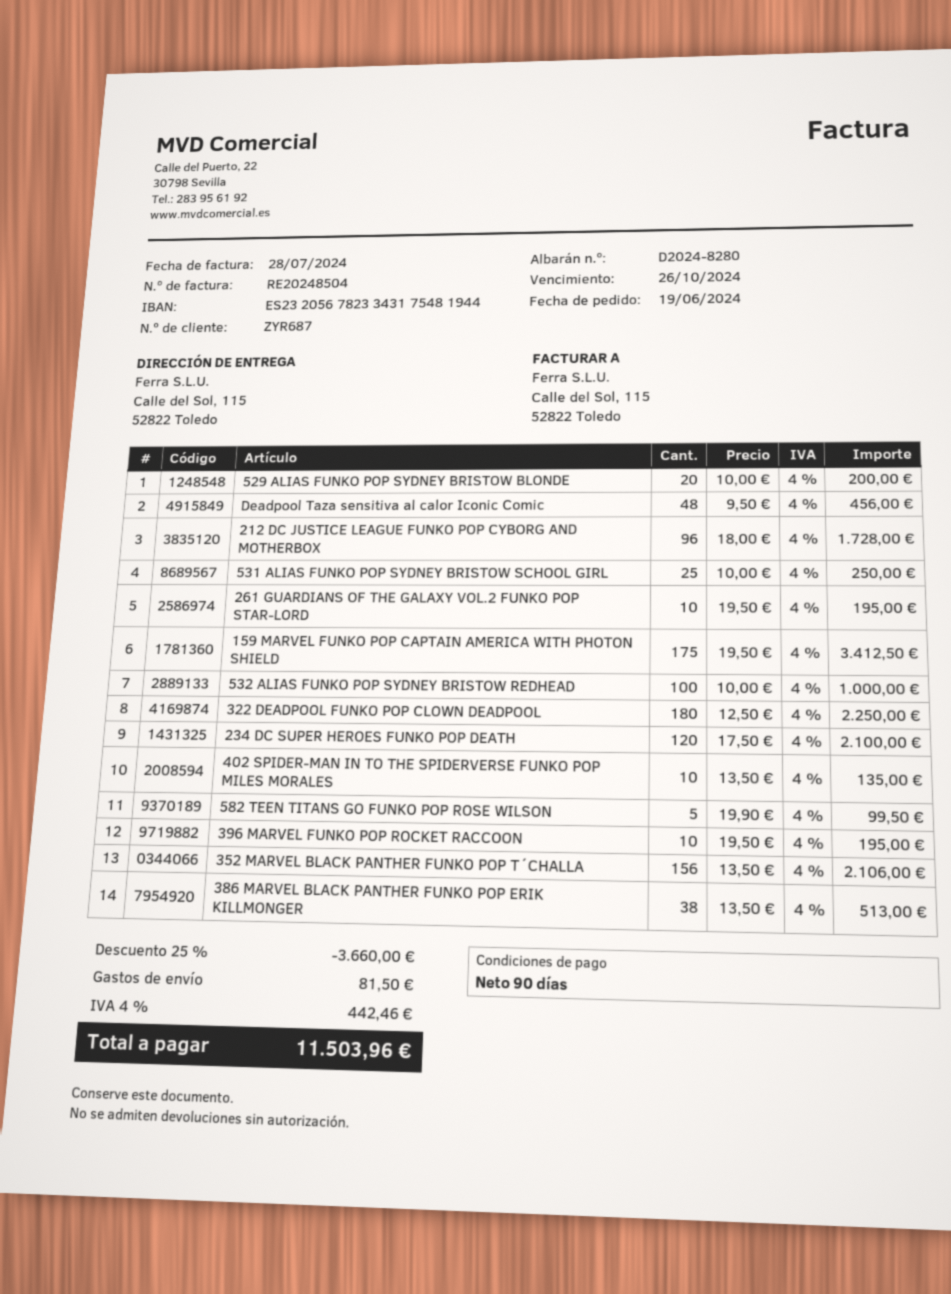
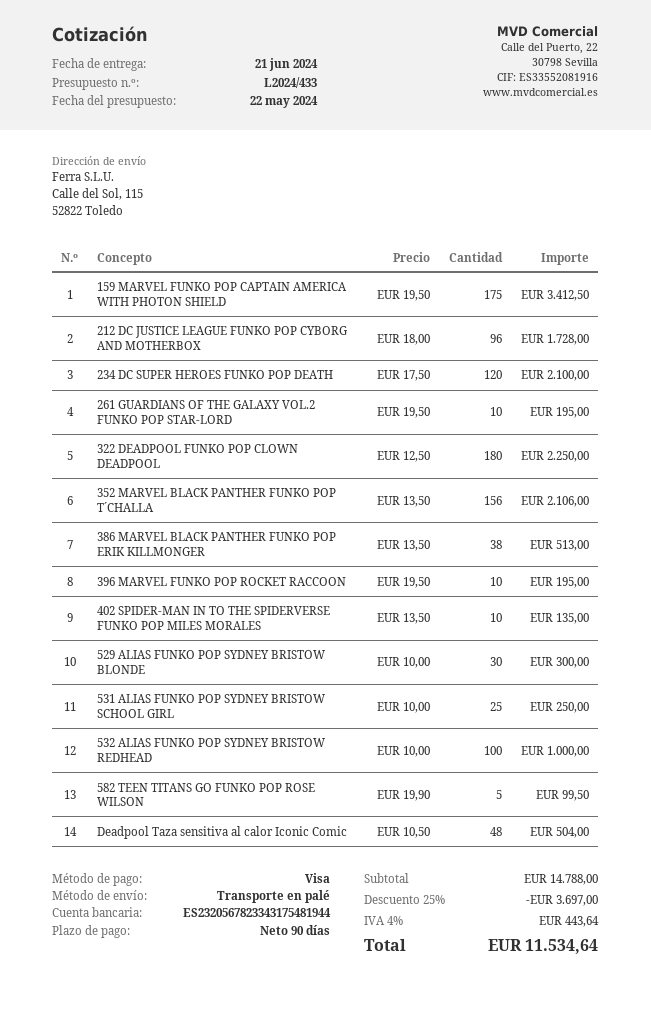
529 ALIAS FUNKO POP SYDNEY BRISTOW BLONDE: 20 x 10.00 = 200.00 -> 30 x 10.00 = 300.00
Deadpool Taza sensitiva al calor Iconic Comic: 48 x 9.50 = 456.00 -> 48 x 10.50 = 504.00
discount: 25% = 3660.00 -> 25% = 3697.00
shipping: 81.50 -> none
tax: 4% = 442.46 -> 4% = 443.64
total: 11503.96 -> 11534.64

